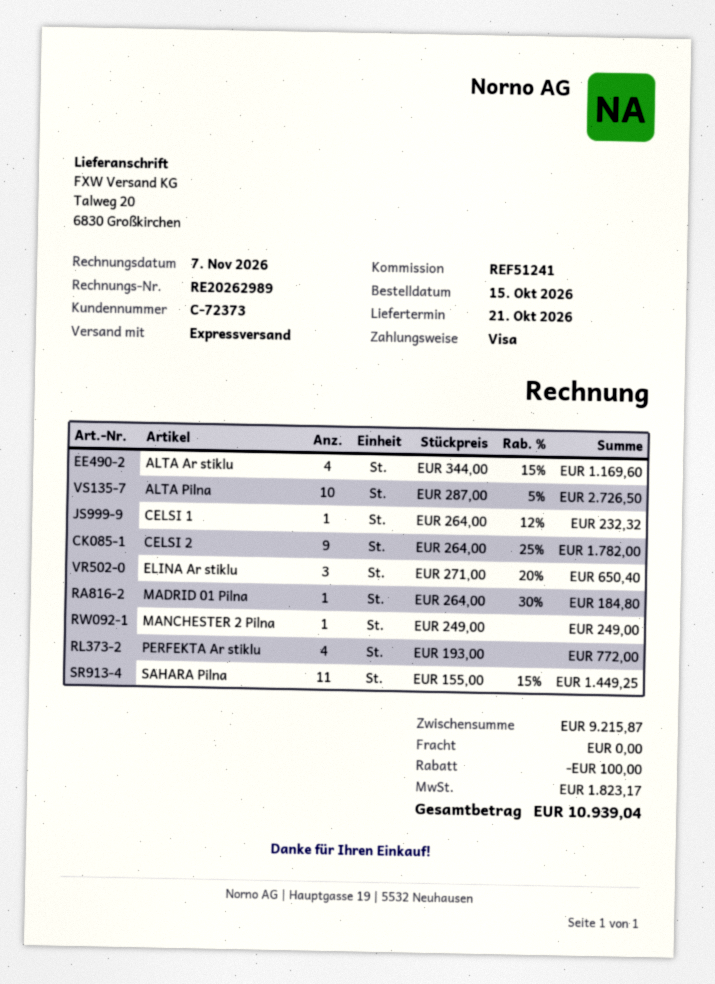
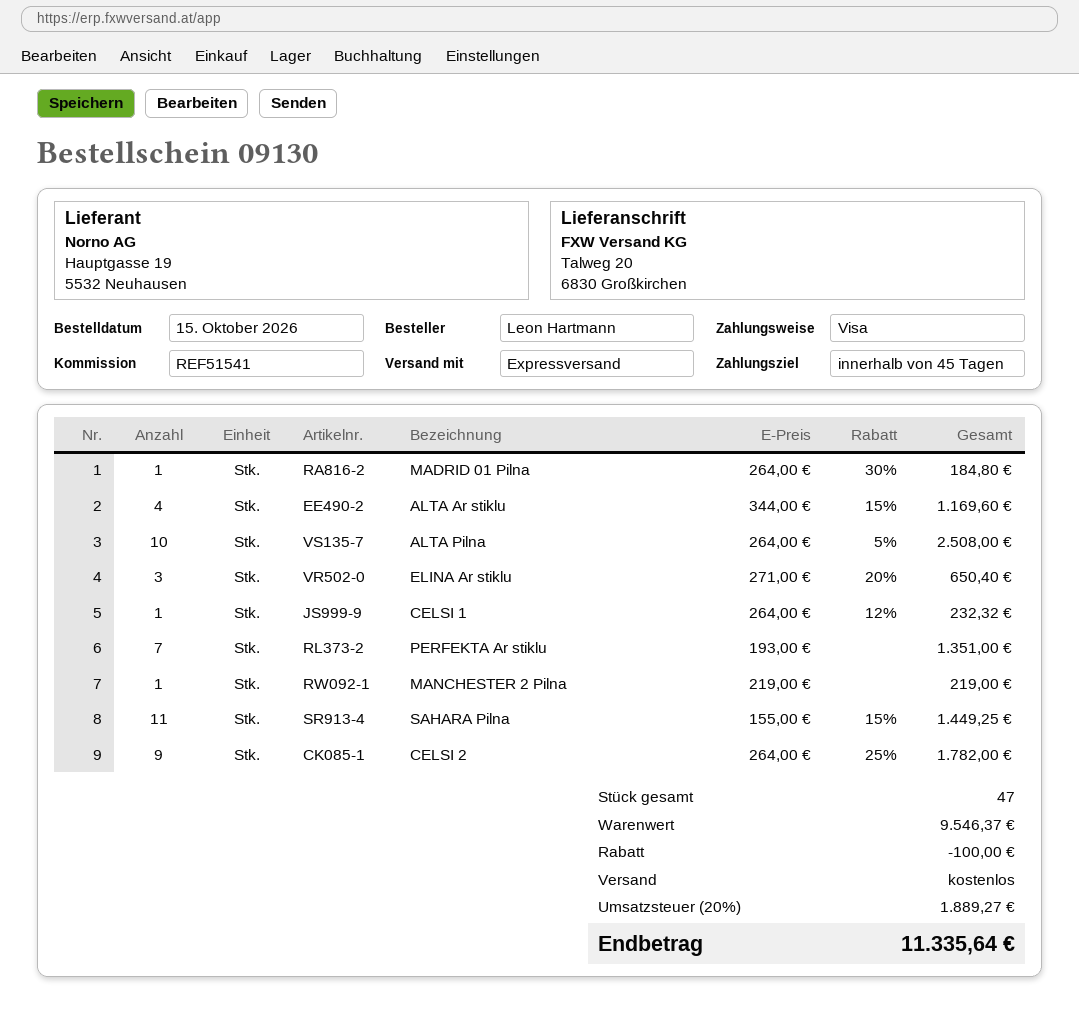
reference: REF51241 -> REF51541
ALTA Pilna: 10 x 287.00 - 5% = 2726.50 -> 10 x 264.00 - 5% = 2508.00
MANCHESTER 2 Pilna: 1 x 249.00 = 249.00 -> 1 x 219.00 = 219.00
PERFEKTA Ar stiklu: 4 x 193.00 = 772.00 -> 7 x 193.00 = 1351.00
subtotal: 9215.87 -> 9546.37
tax: 1823.17 -> 1889.27
total: 10939.04 -> 11335.64

